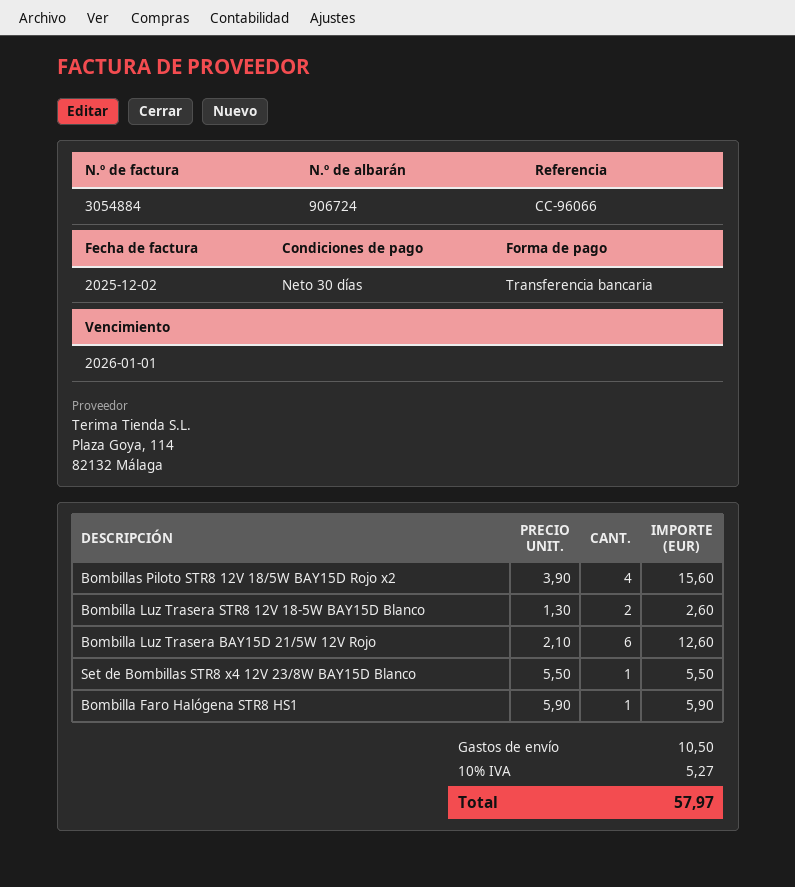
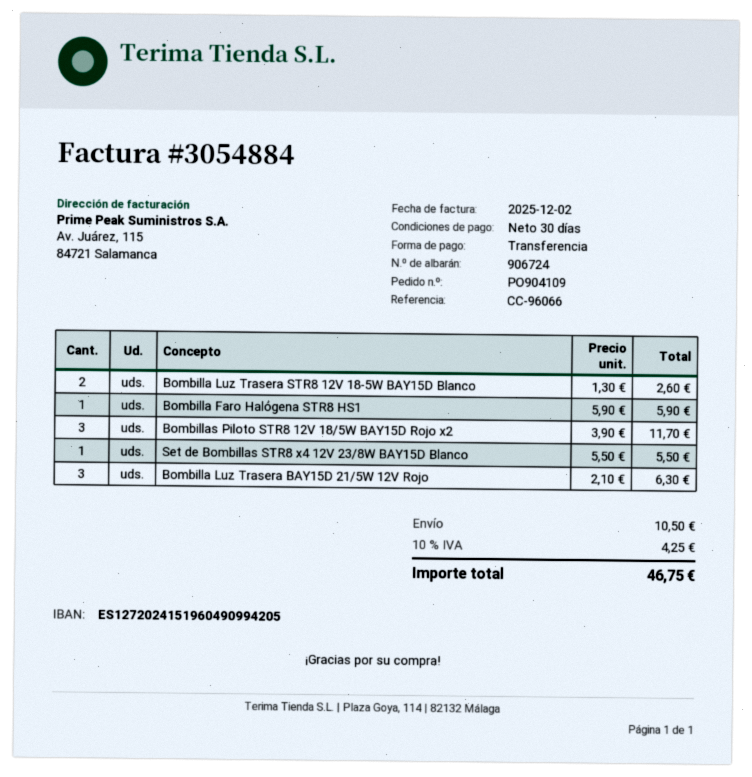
Bombillas Piloto STR8 12V 18/5W BAY15D Rojo x2: 4 x 3.90 = 15.60 -> 3 x 3.90 = 11.70
Bombilla Luz Trasera BAY15D 21/5W 12V Rojo: 6 x 2.10 = 12.60 -> 3 x 2.10 = 6.30
tax: 10% = 5.27 -> 10% = 4.25
total: 57.97 -> 46.75

